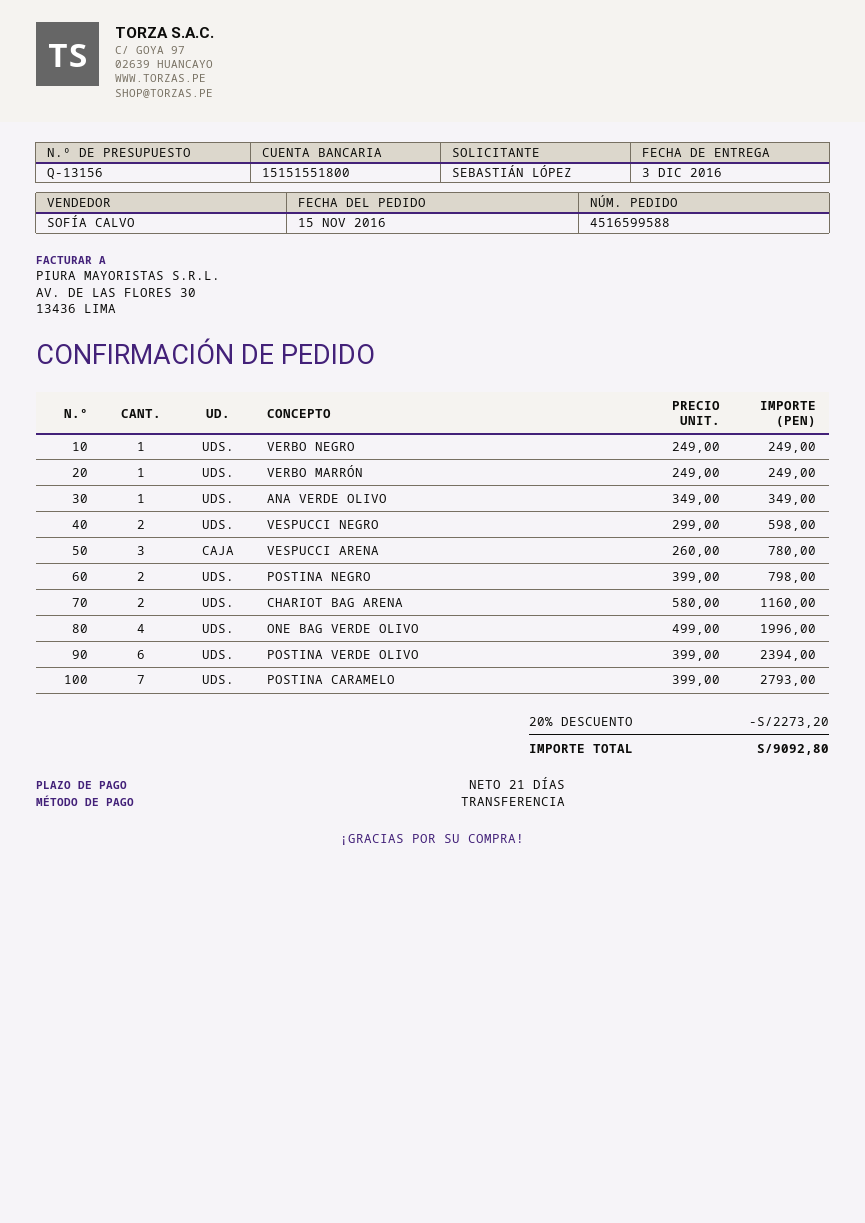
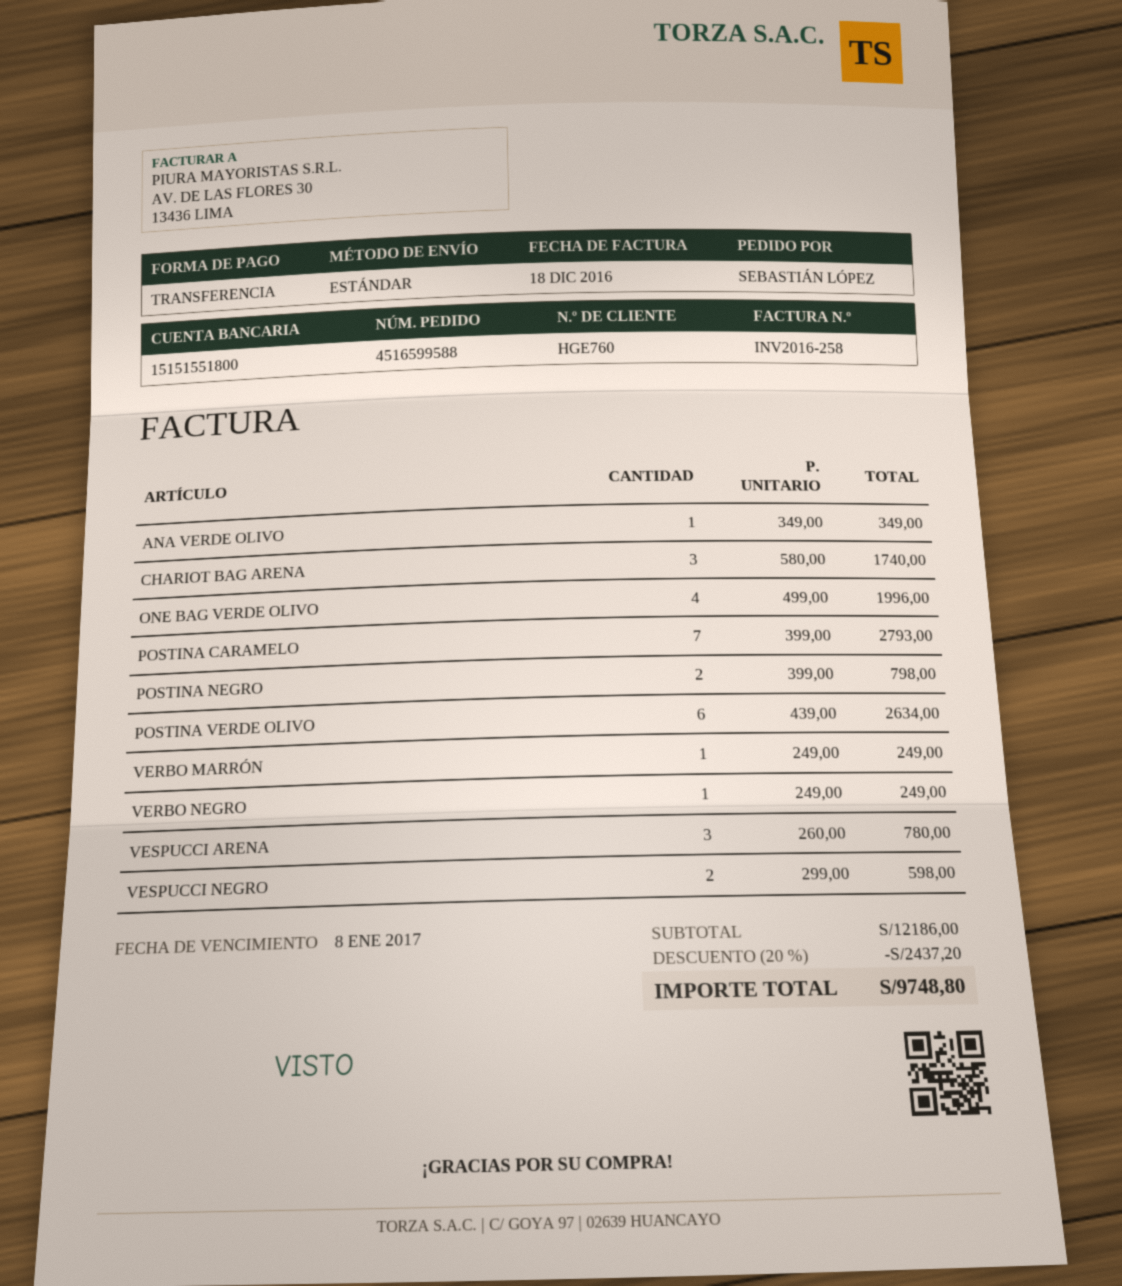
CHARIOT BAG ARENA: 2 x 580.00 = 1160.00 -> 3 x 580.00 = 1740.00
POSTINA VERDE OLIVO: 6 x 399.00 = 2394.00 -> 6 x 439.00 = 2634.00
discount: 20% = 2273.20 -> 20% = 2437.20
total: 9092.80 -> 9748.80

